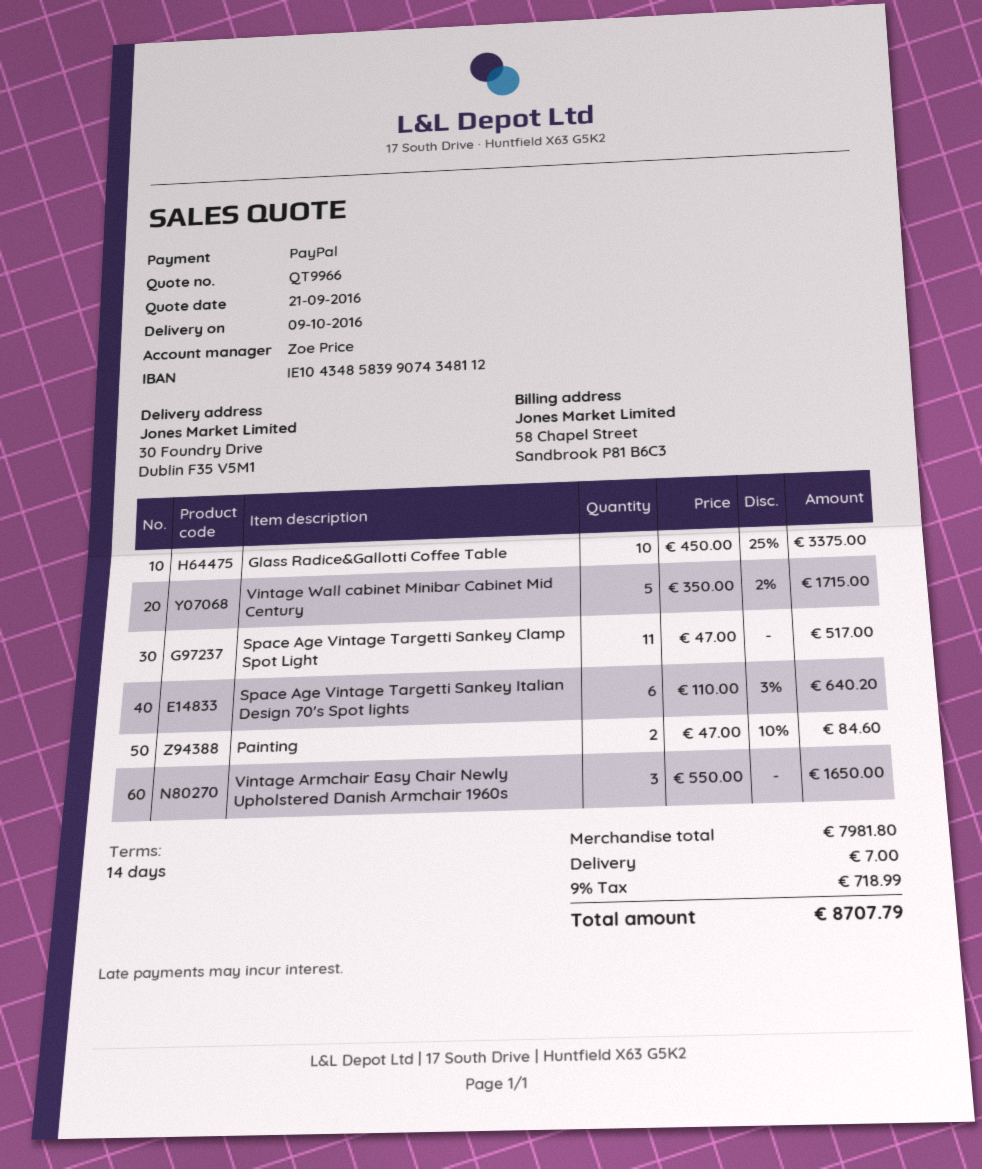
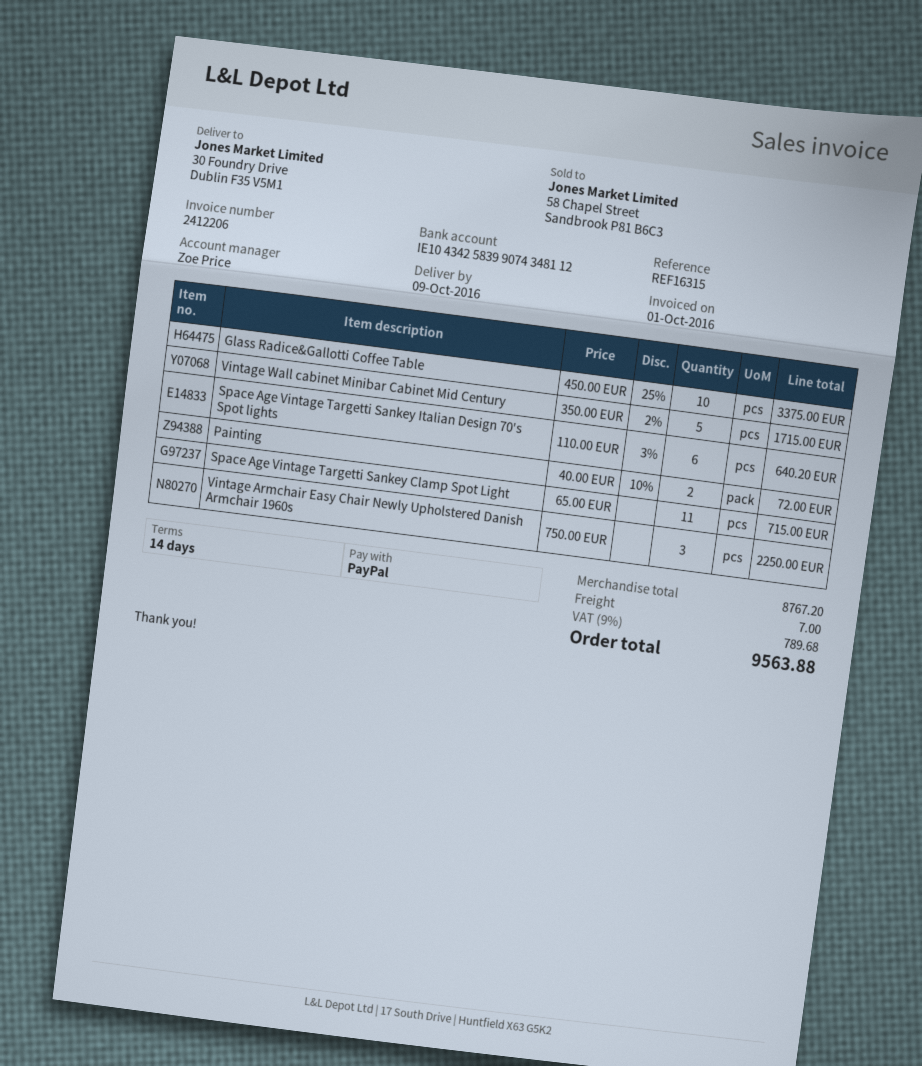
bank account: IE10434858399074348112 -> IE10434258399074348112
Space Age Vintage Targetti Sankey Clamp Spot Light: 11 x 47.00 = 517.00 -> 11 x 65.00 = 715.00
Painting: 2 x 47.00 - 10% = 84.60 -> 2 x 40.00 - 10% = 72.00
Vintage Armchair Easy Chair Newly Upholstered Danish Armchair 1960s: 3 x 550.00 = 1650.00 -> 3 x 750.00 = 2250.00
subtotal: 7981.80 -> 8767.20
tax: 9% = 718.99 -> 9% = 789.68
total: 8707.79 -> 9563.88

